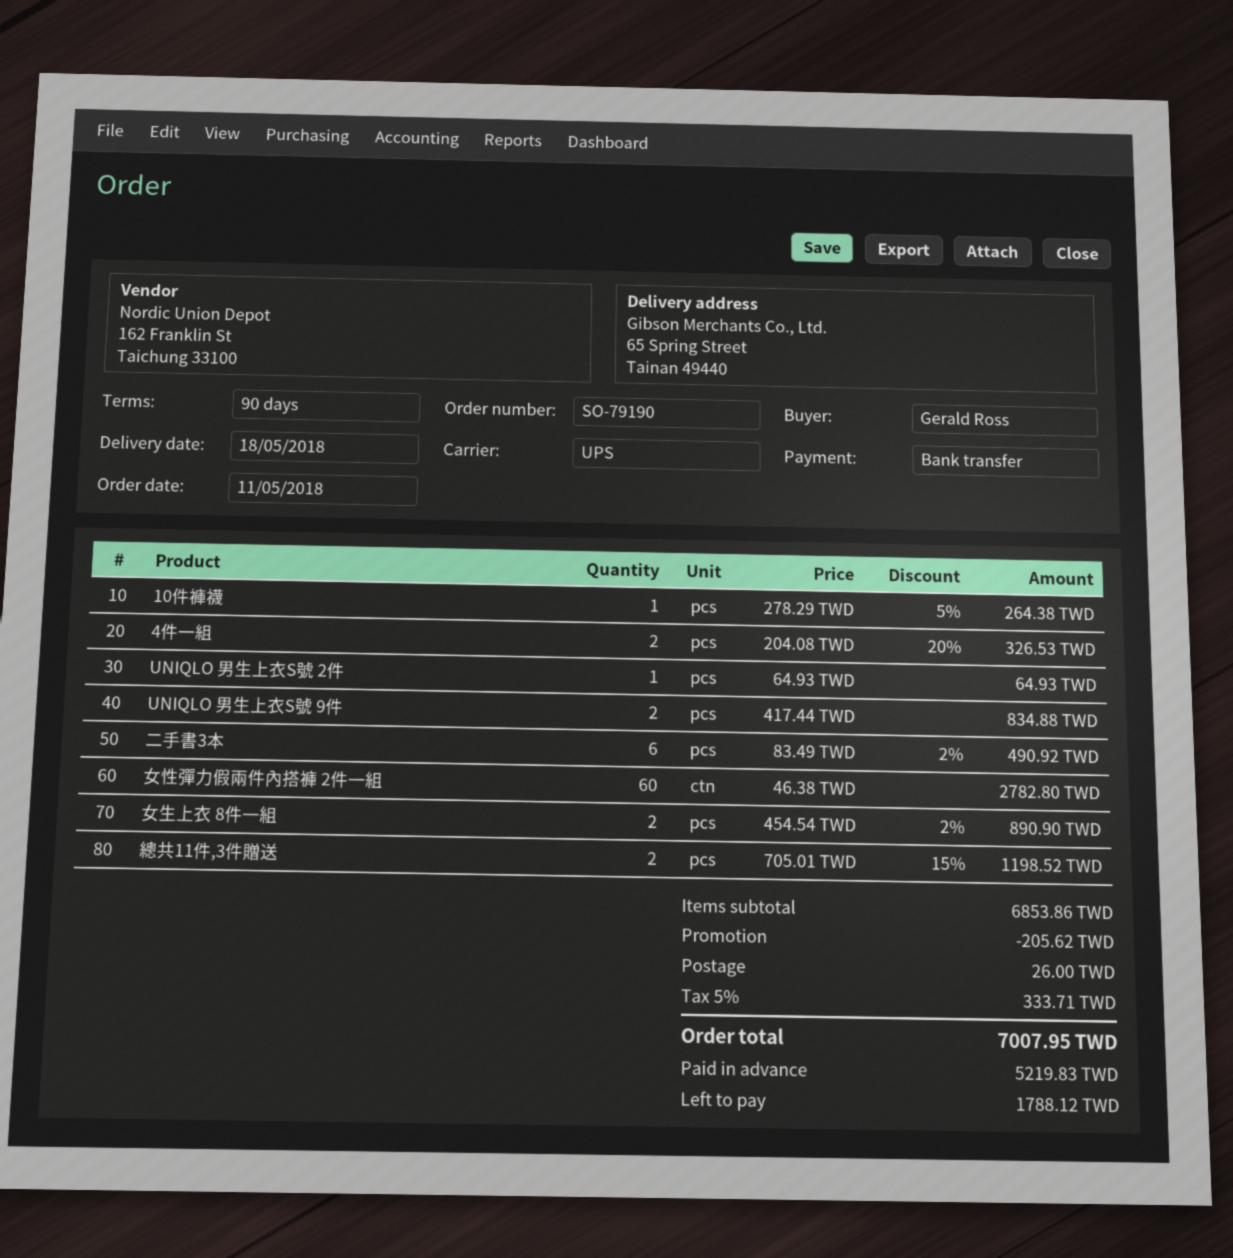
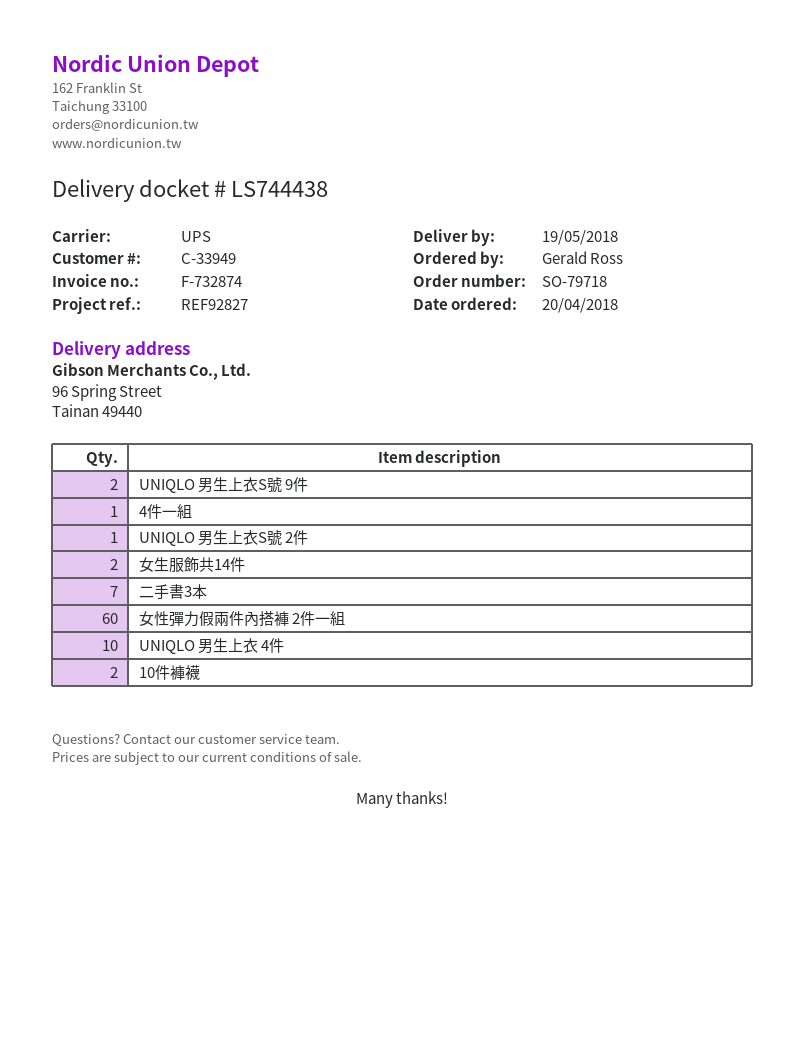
order number: SO-79190 -> SO-79718
order date: 2018-05-11 -> 2018-04-20
delivery date: 2018-05-18 -> 2018-05-19
ship to: 65 Spring Street, Tainan 49440 -> 96 Spring Street, Tainan 49440
10件褲襪: 1 -> 2
4件一組: 2 -> 1
二手書3本: 6 -> 7
女生上衣 8件一組: 2 -> none
總共11件,3件贈送: 2 -> none
女生服飾共14件: none -> 2
UNIQLO 男生上衣 4件: none -> 10

